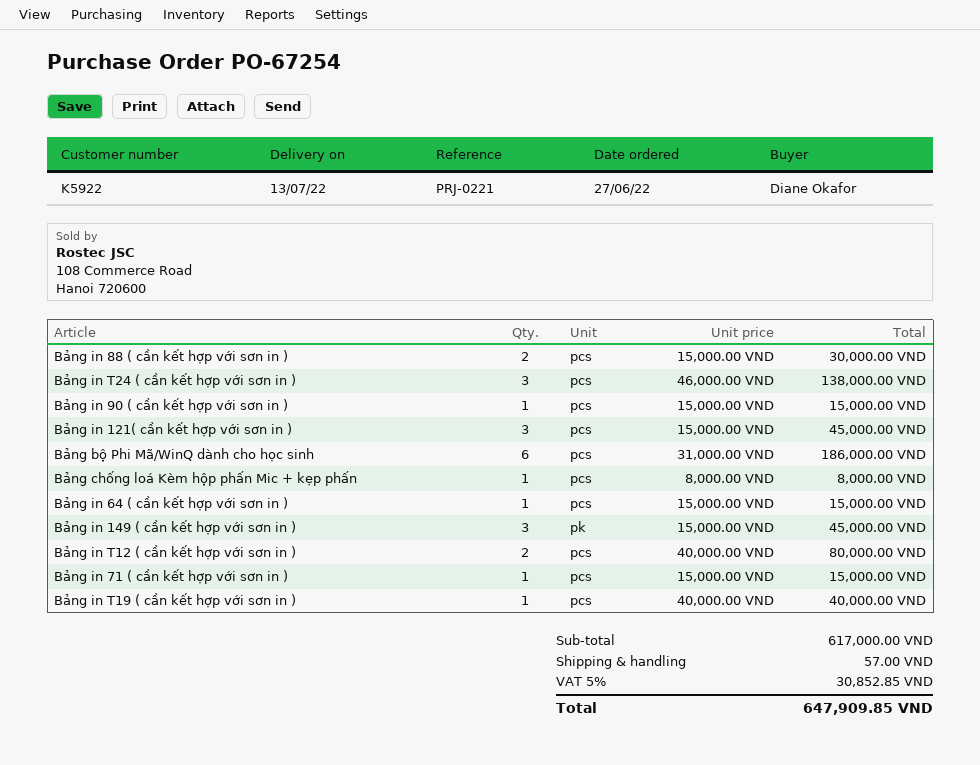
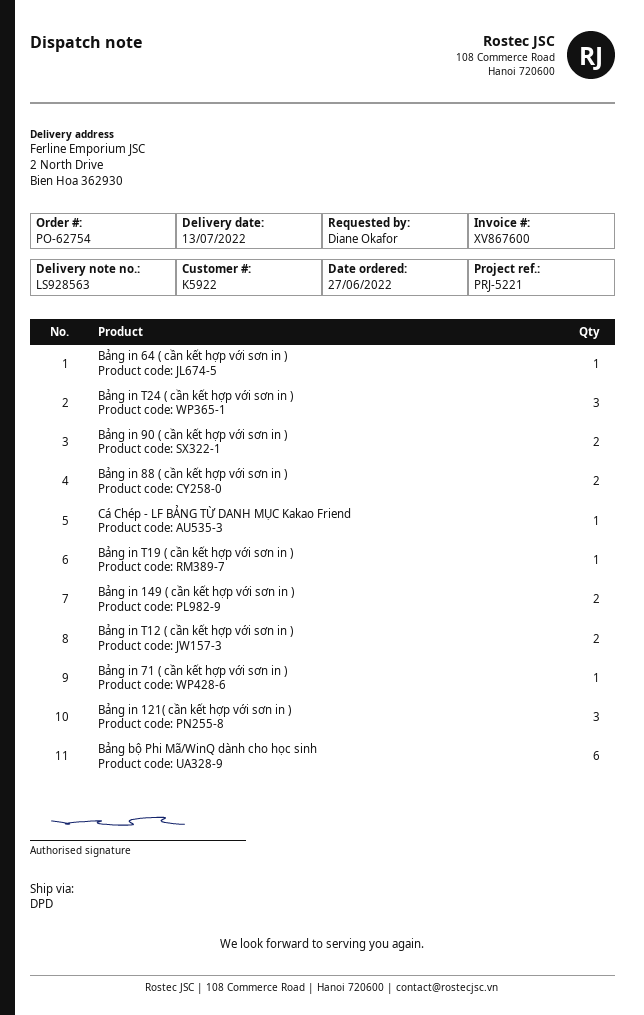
order number: PO-67254 -> PO-62754
reference: PRJ-0221 -> PRJ-5221
Bảng in 90 ( cần kết hợp với sơn in ): 1 -> 2
Bảng chống loá Kèm hộp phấn Mic + kẹp phấn: 1 -> none
Bảng in 149 ( cần kết hợp với sơn in ): 3 -> 2
Cá Chép - LF BẢNG TỪ DANH MỤC Kakao Friend: none -> 1

